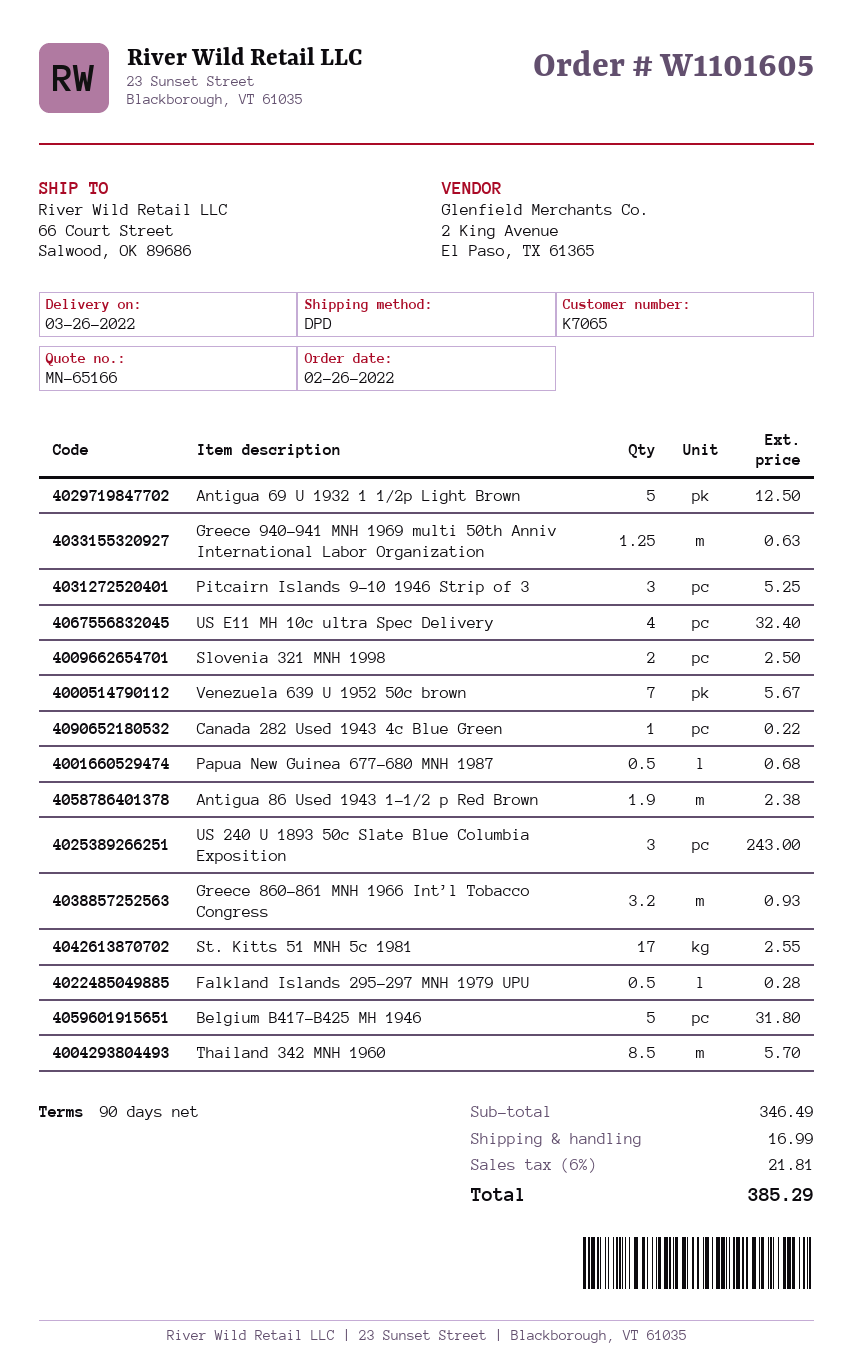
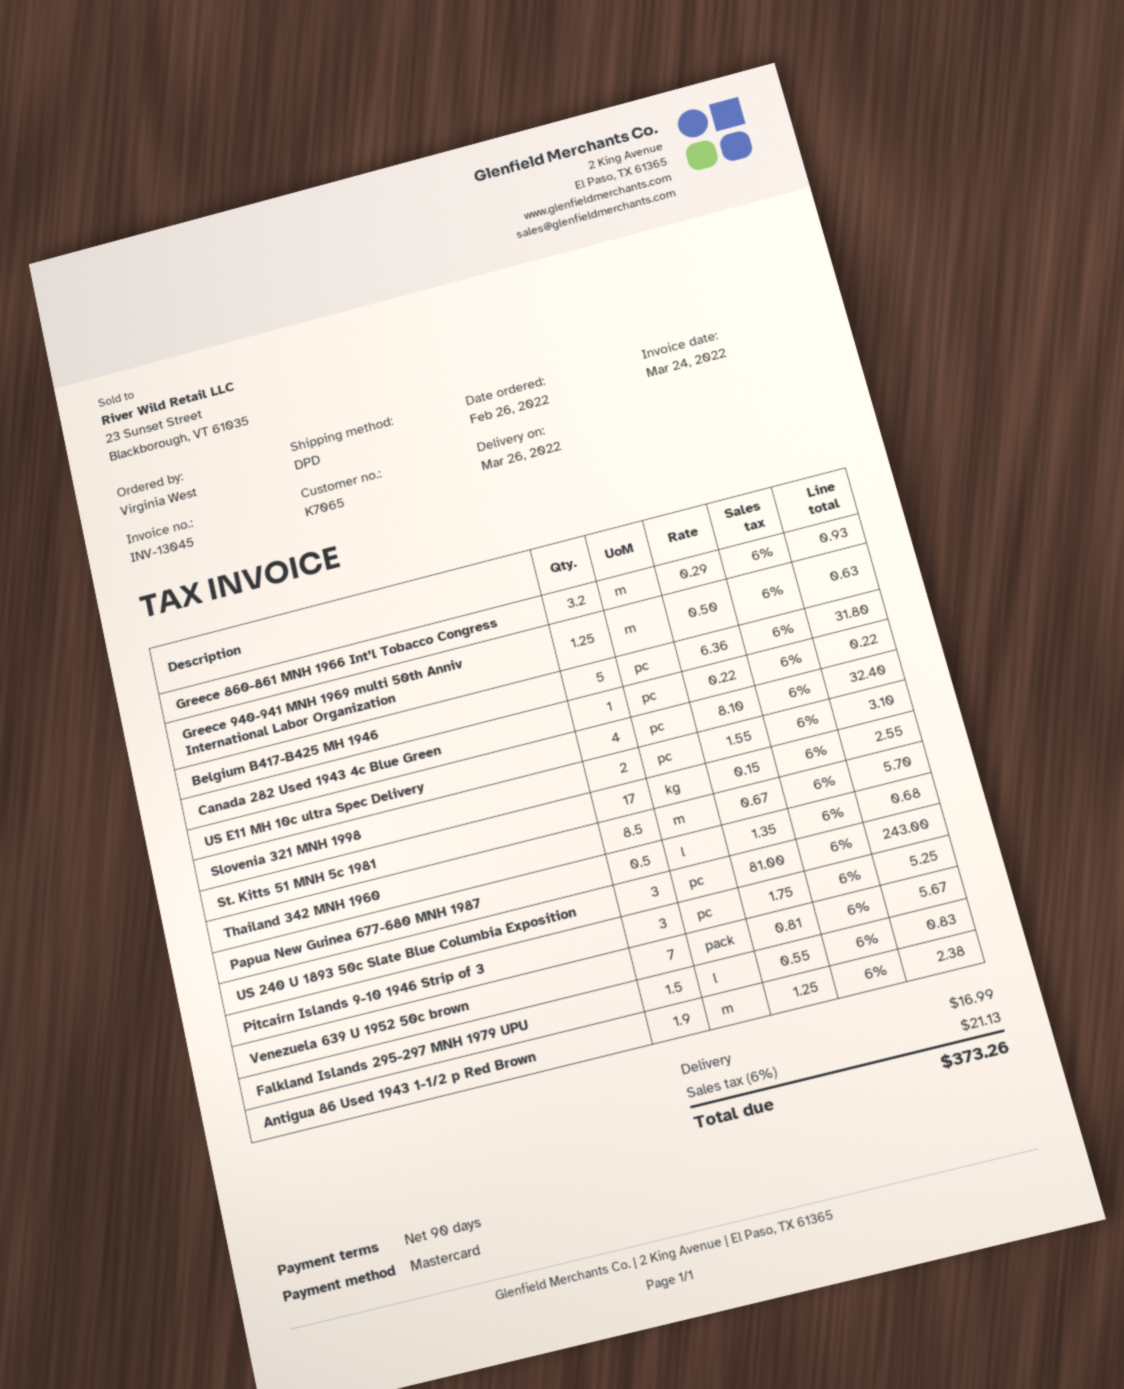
Antigua 69 U 1932 1 1/2p Light Brown: 5 for 12.50 -> none
Slovenia 321 MNH 1998: 2 for 2.50 -> 2 for 3.10
Falkland Islands 295-297 MNH 1979 UPU: 0.5 for 0.28 -> 1.5 for 0.83
tax: 6% = 21.81 -> 6% = 21.13
total: 385.29 -> 373.26

